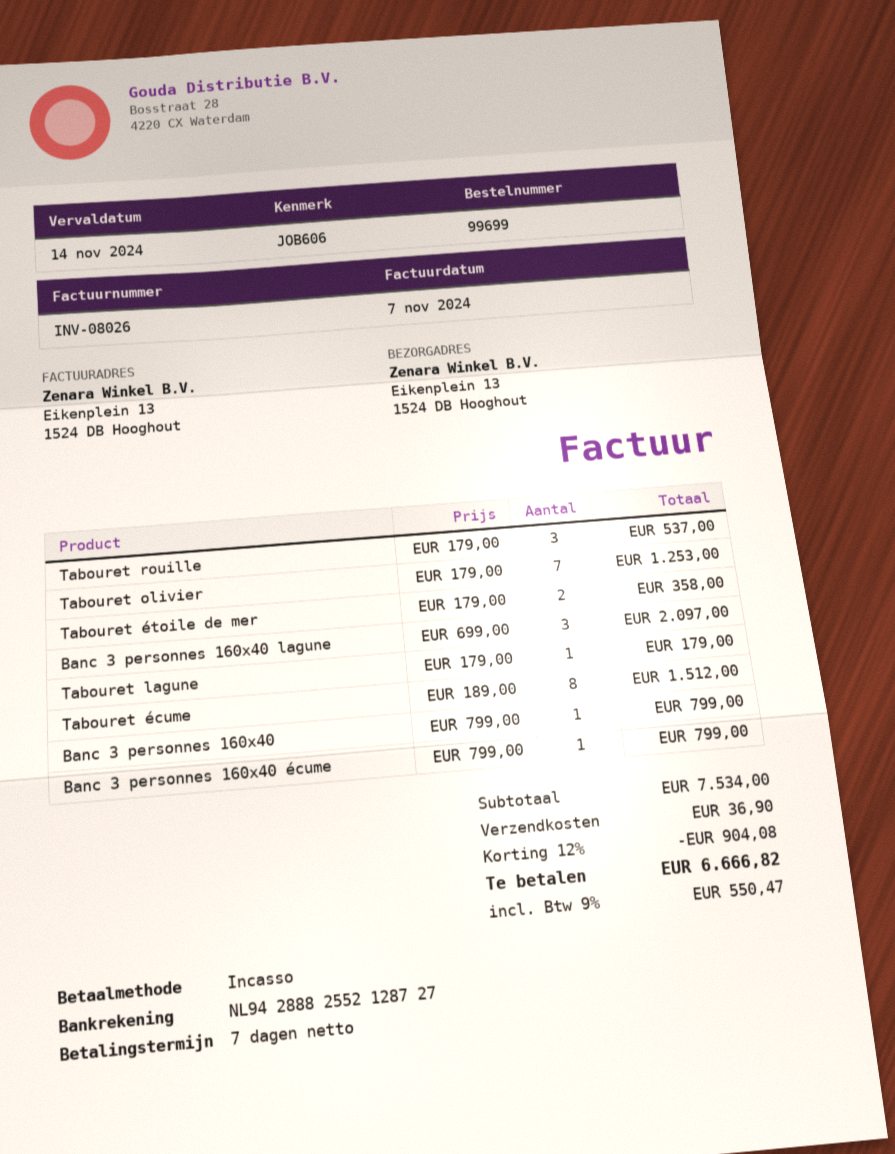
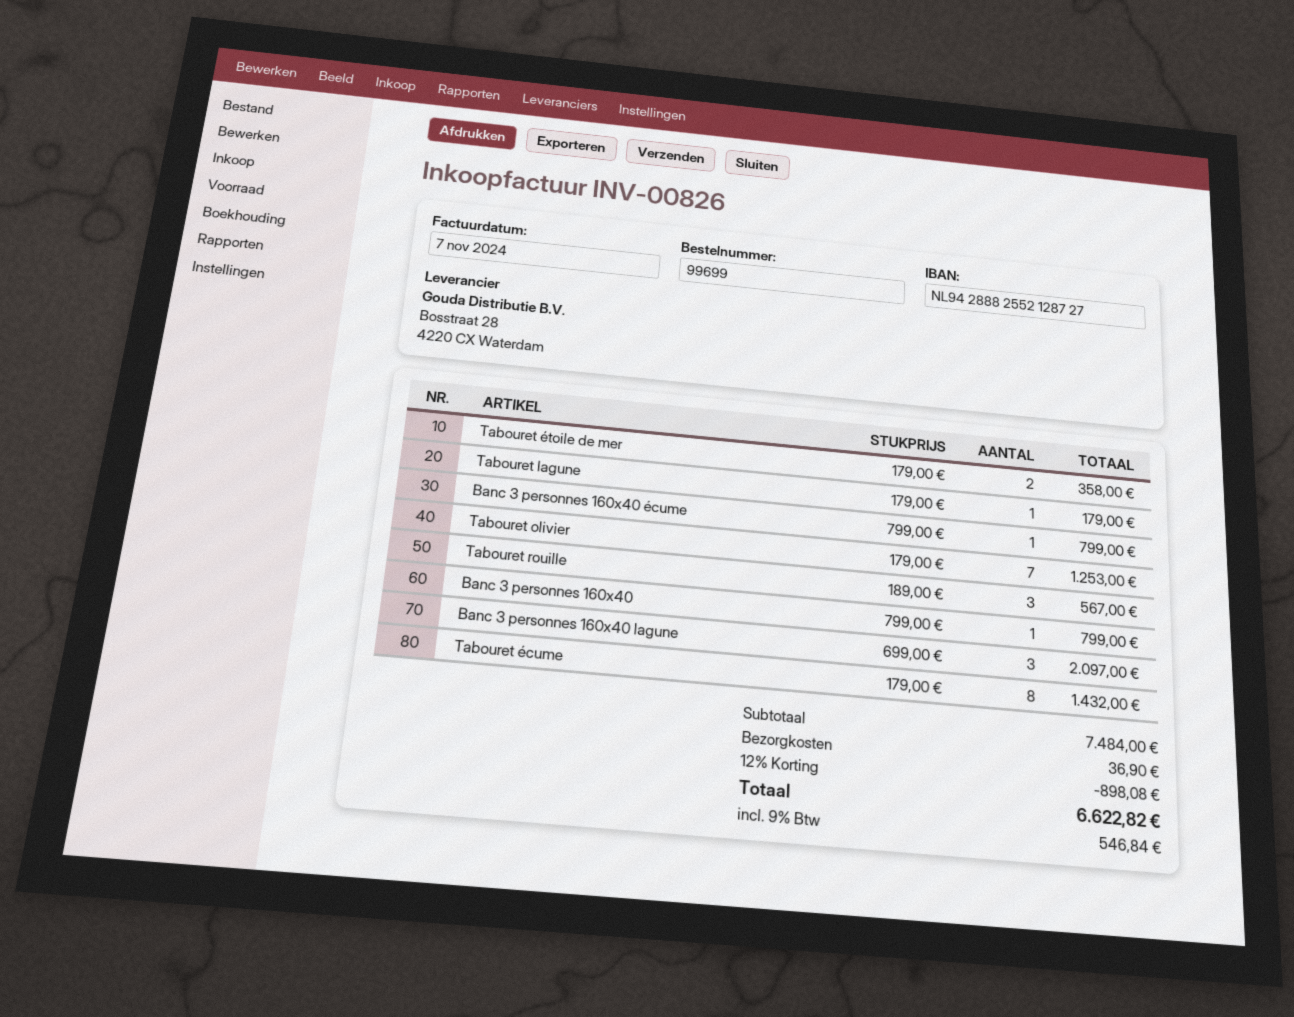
invoice number: INV-08026 -> INV-00826
Tabouret rouille: 3 x 179.00 = 537.00 -> 3 x 189.00 = 567.00
Tabouret écume: 8 x 189.00 = 1512.00 -> 8 x 179.00 = 1432.00
subtotal: 7534.00 -> 7484.00
discount: 12% = 904.08 -> 12% = 898.08
tax: 9% = 550.47 -> 9% = 546.84
total: 6666.82 -> 6622.82

